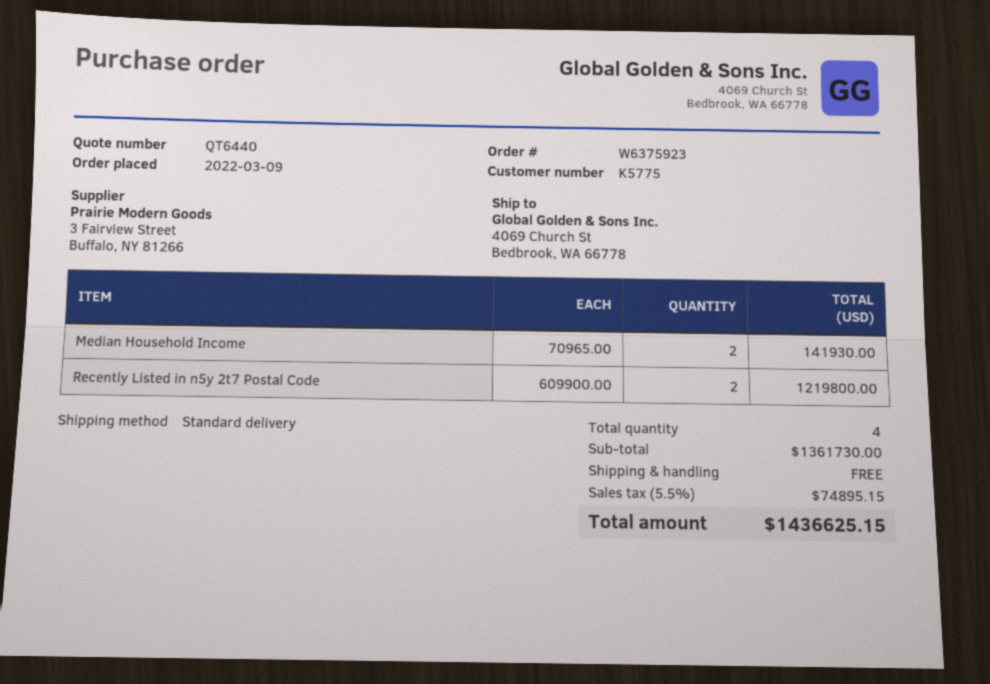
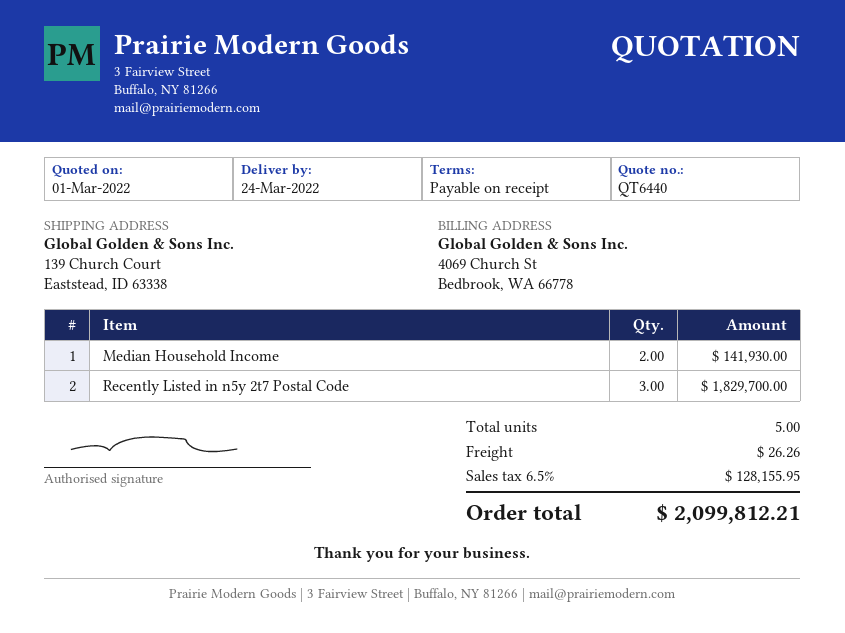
ship to: 4069 Church St, Bedbrook, WA 66778 -> 139 Church Court, Eaststead, ID 63338
Recently Listed in n5y 2t7 Postal Code: 2 for 1219800.00 -> 3 for 1829700.00
total quantity: 4 -> 5
shipping: 0.00 -> 26.26
tax: 5.5% = 74895.15 -> 6.5% = 128155.95
total: 1436625.15 -> 2099812.21

